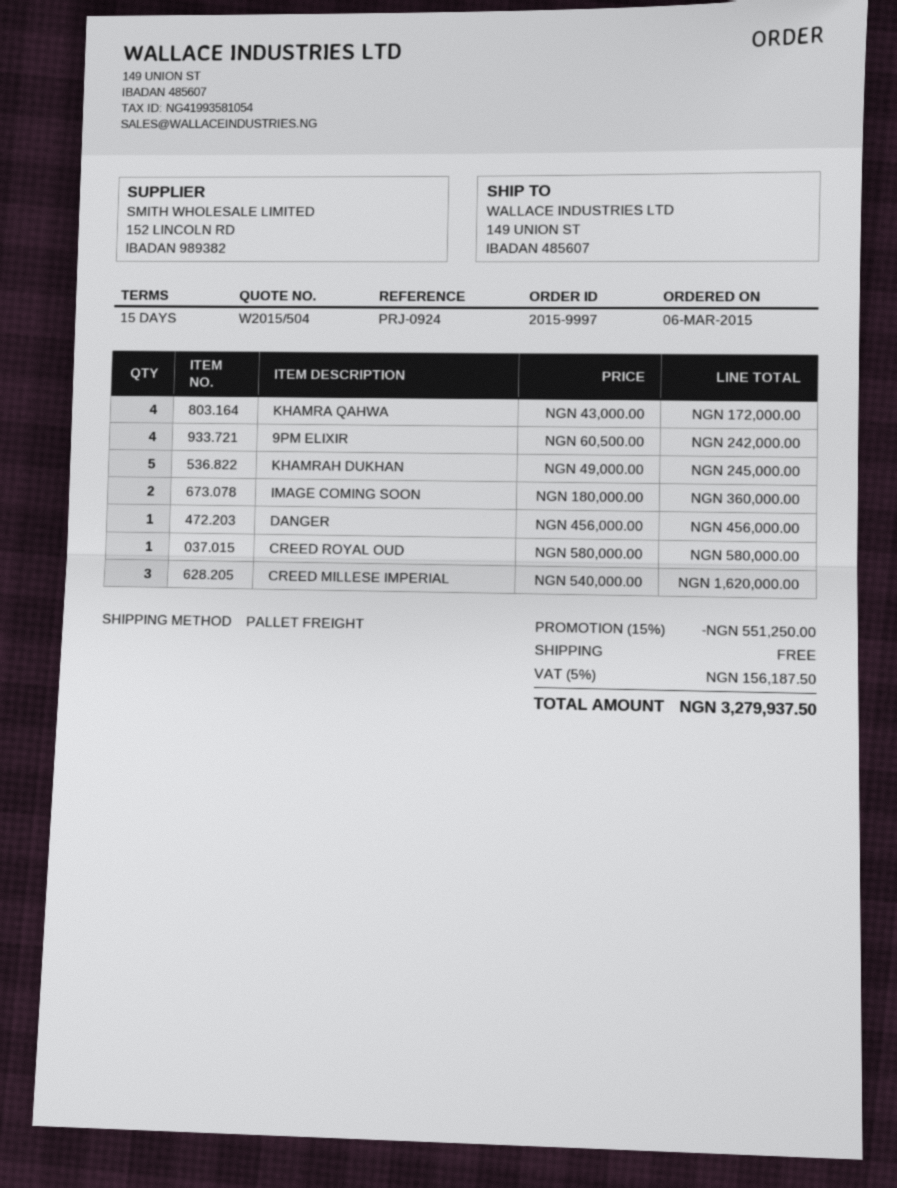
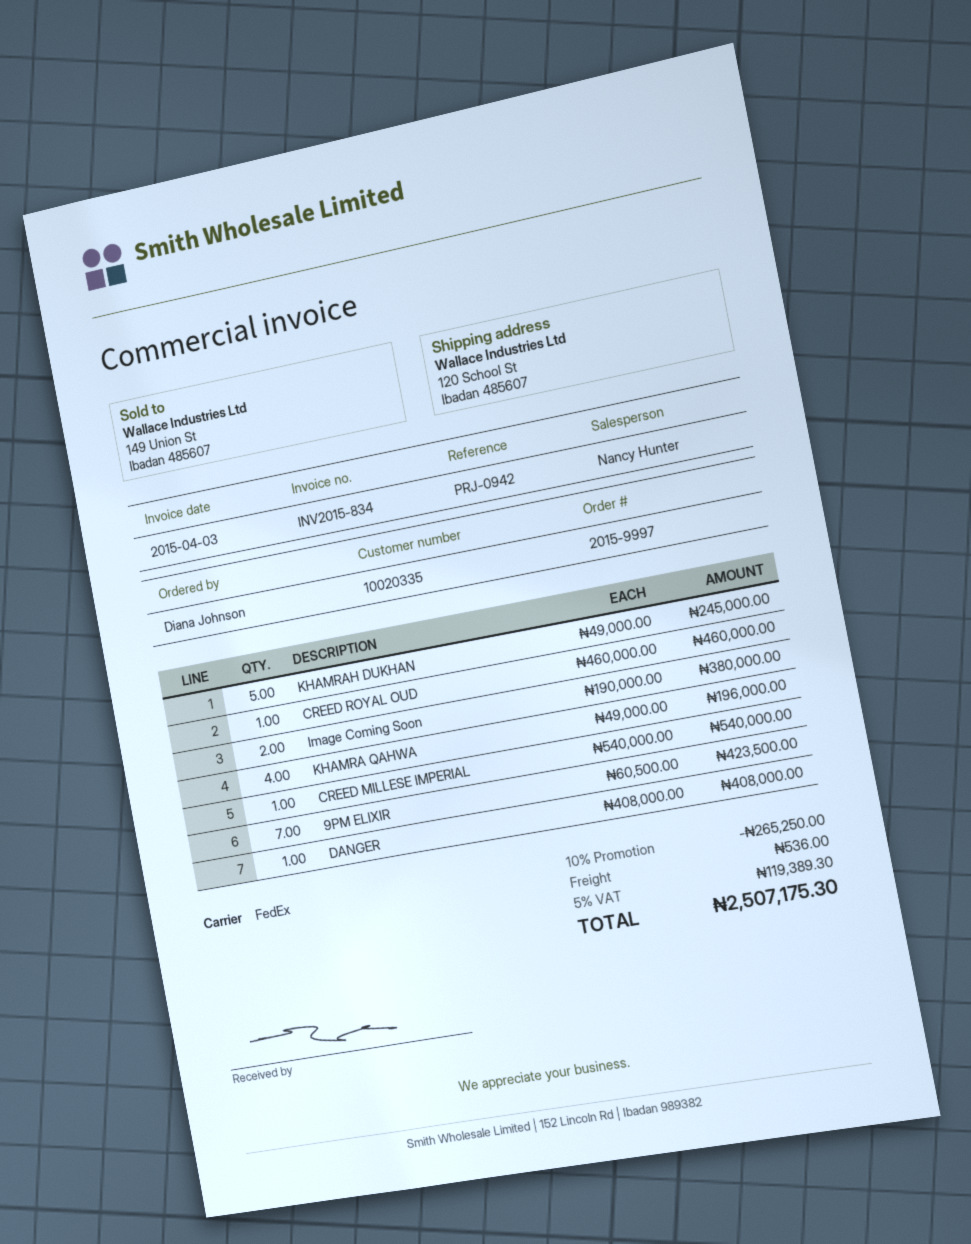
reference: PRJ-0924 -> PRJ-0942
shipping method: pallet freight -> FedEx
ship to: 149 UNION ST, IBADAN 485607 -> 120 School St, Ibadan 485607
KHAMRA QAHWA: 4 x 43000.00 = 172000.00 -> 4 x 49000.00 = 196000.00
9PM ELIXIR: 4 x 60500.00 = 242000.00 -> 7 x 60500.00 = 423500.00
IMAGE COMING SOON: 2 x 180000.00 = 360000.00 -> 2 x 190000.00 = 380000.00
DANGER: 1 x 456000.00 = 456000.00 -> 1 x 408000.00 = 408000.00
CREED ROYAL OUD: 1 x 580000.00 = 580000.00 -> 1 x 460000.00 = 460000.00
CREED MILLESE IMPERIAL: 3 x 540000.00 = 1620000.00 -> 1 x 540000.00 = 540000.00
discount: 15% = 551250.00 -> 10% = 265250.00
shipping: 0.00 -> 536.00
tax: 5% = 156187.50 -> 5% = 119389.30
total: 3279937.50 -> 2507175.30

